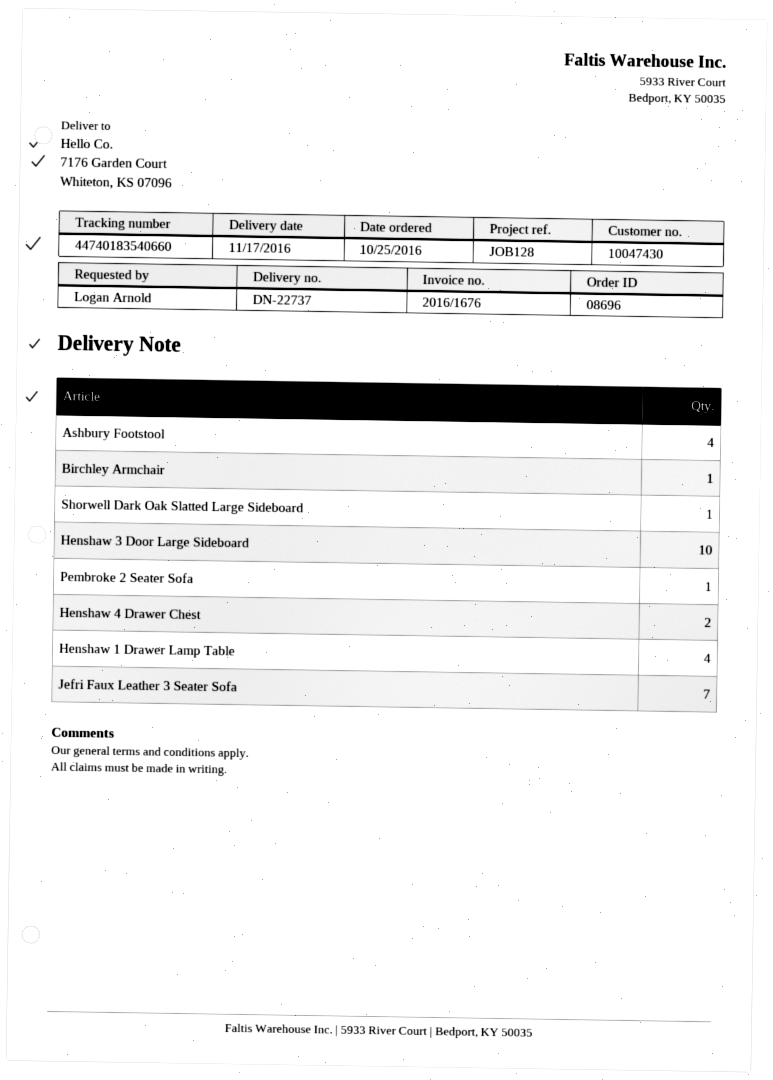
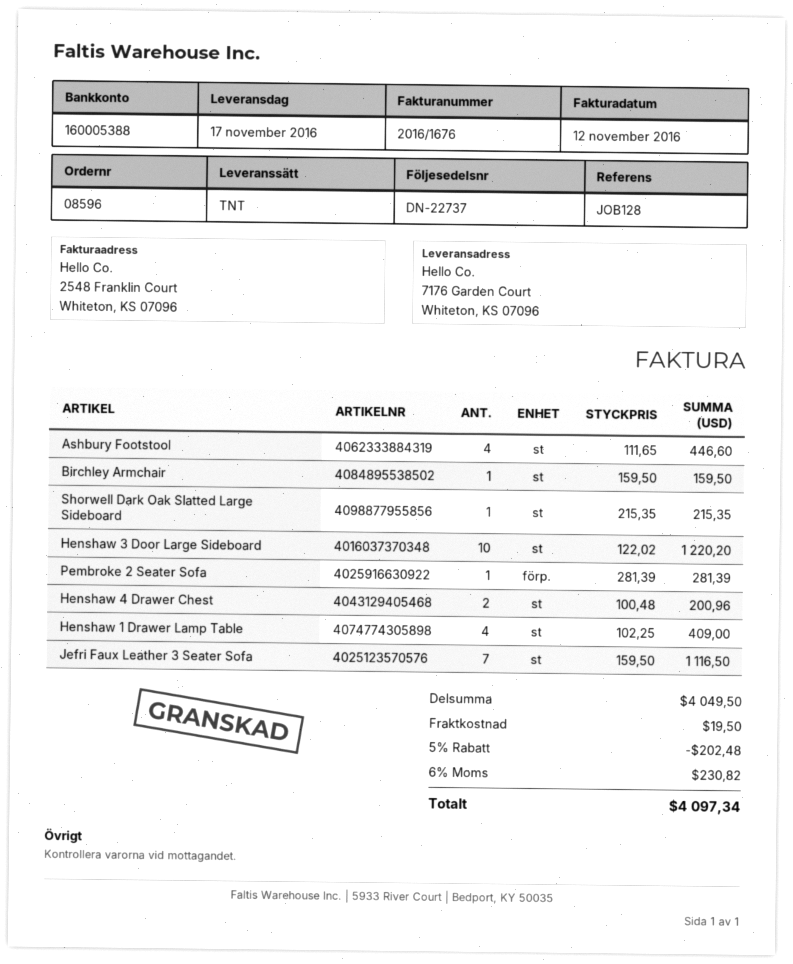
order number: 08696 -> 08596

